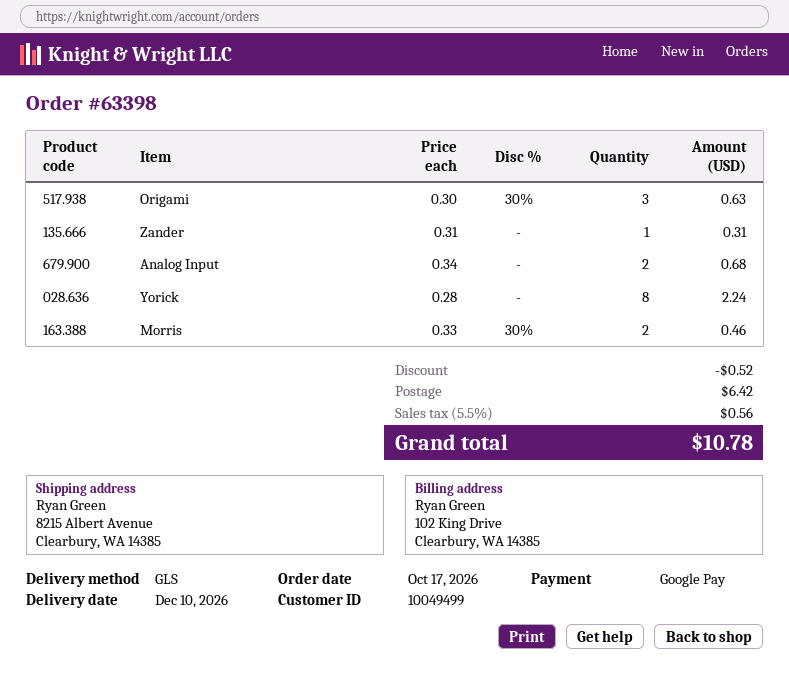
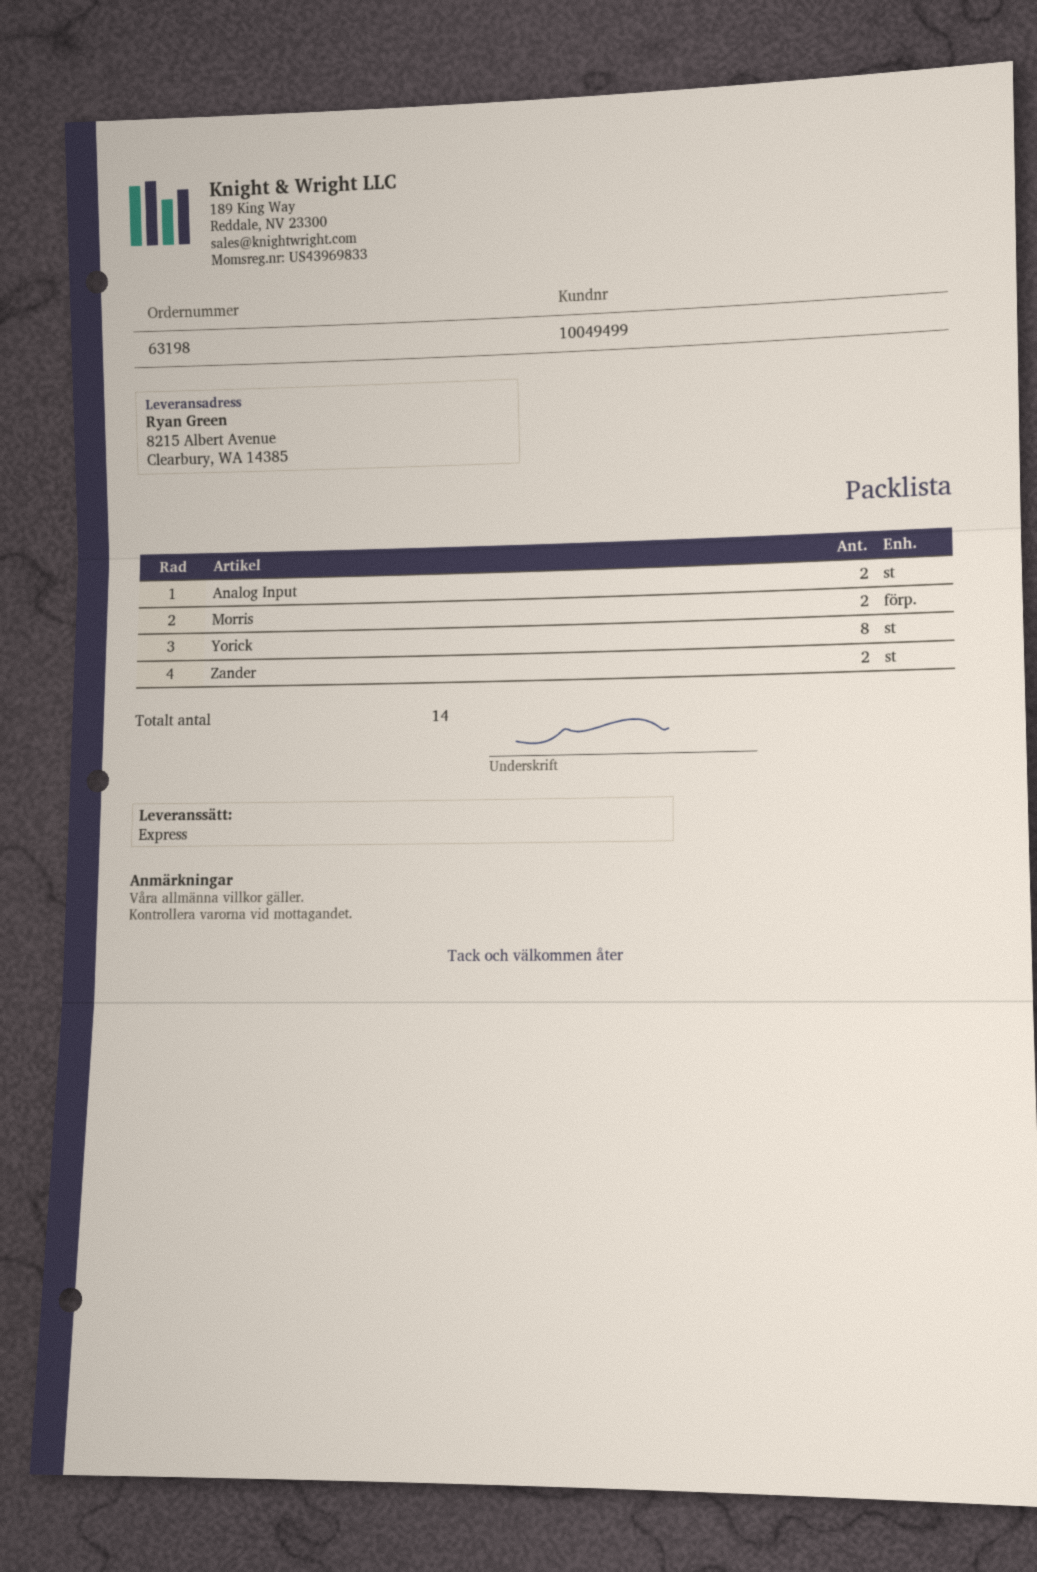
order number: 63398 -> 63198
shipping method: GLS -> express
Origami: 3 -> none
Zander: 1 -> 2

